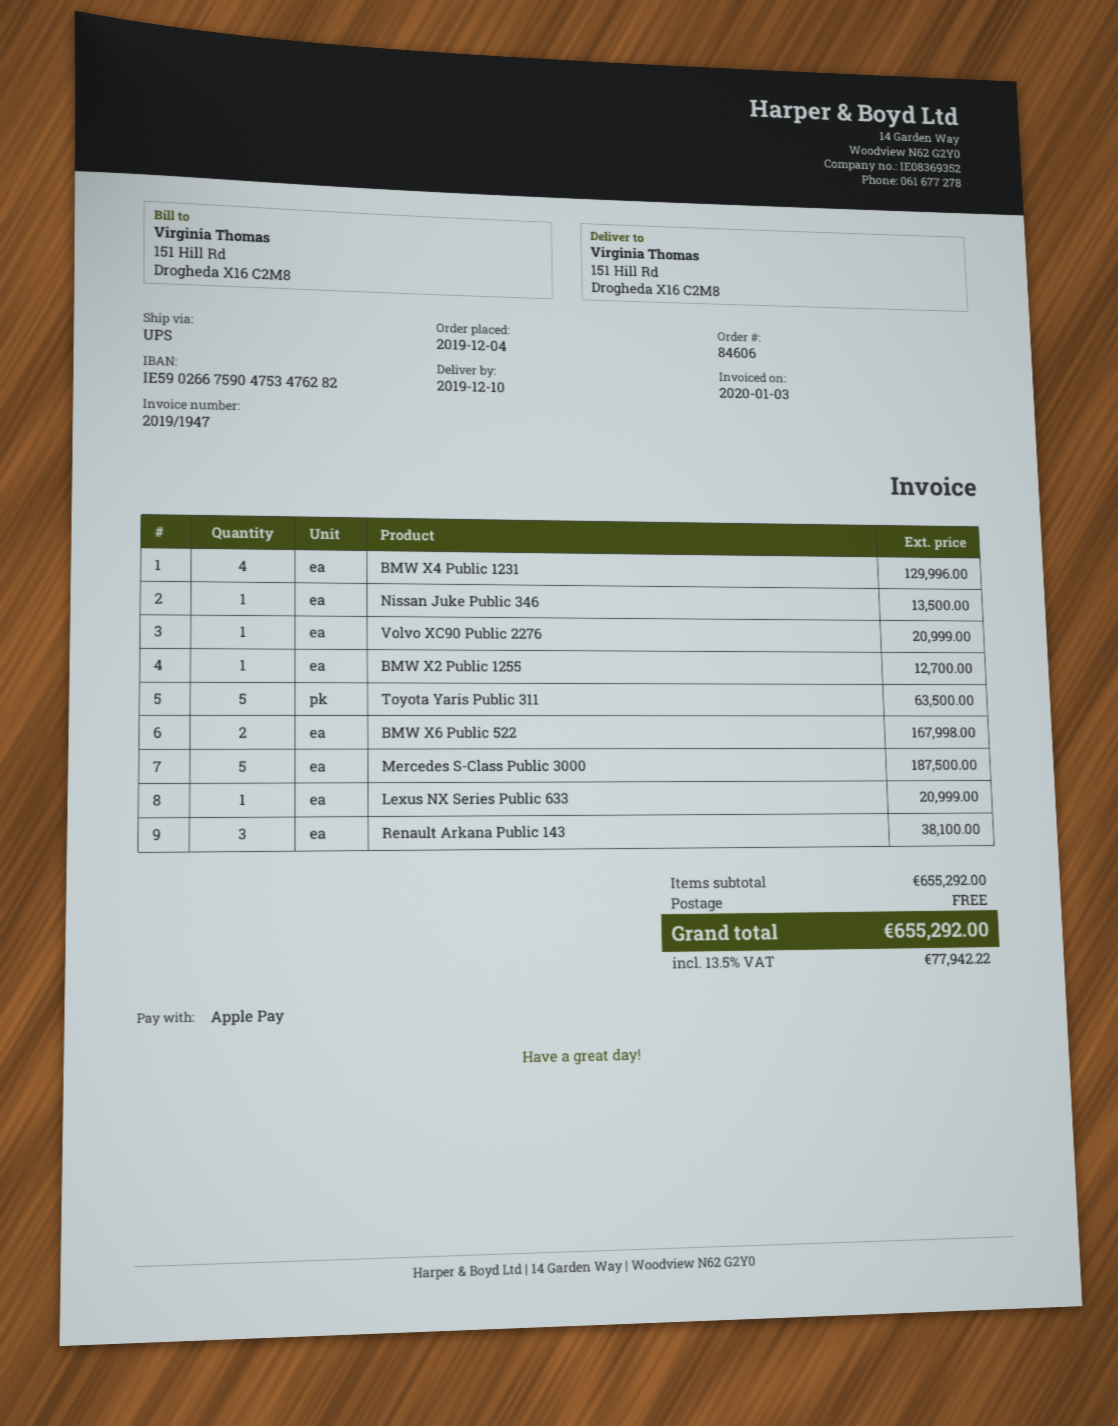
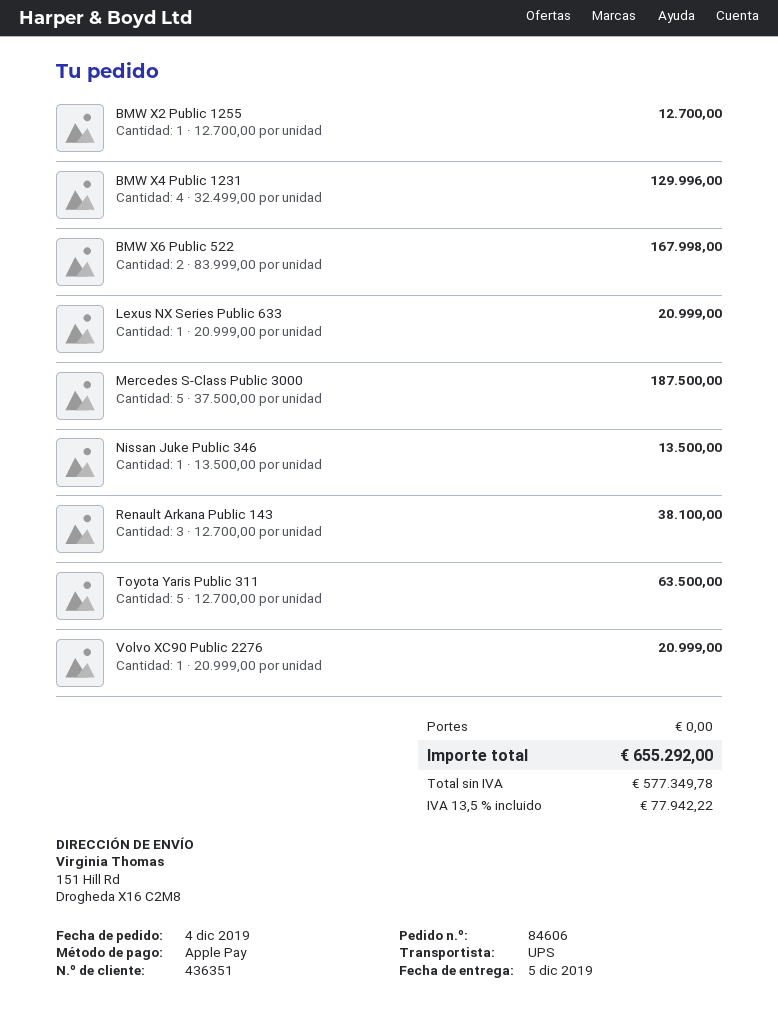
delivery date: 2019-12-10 -> 2019-12-05

